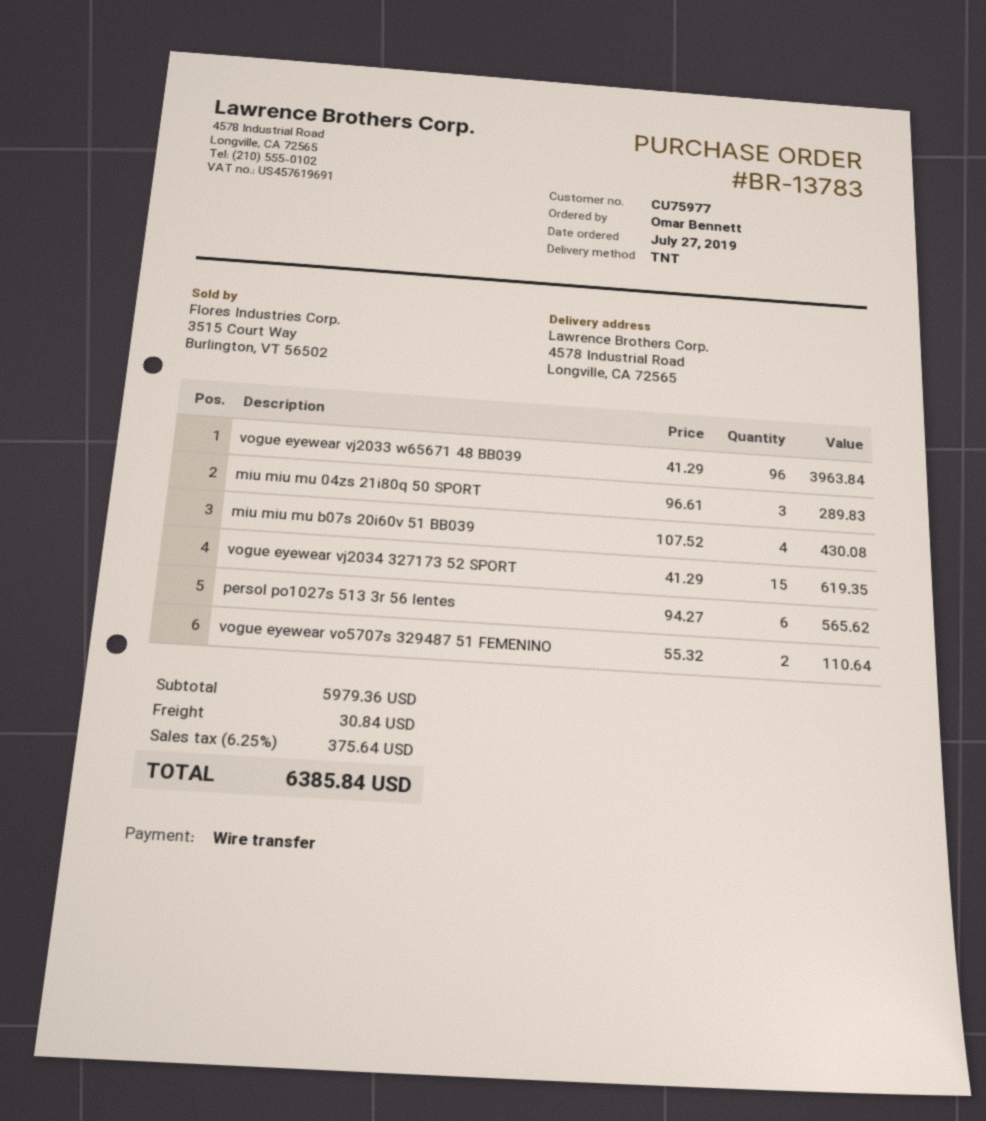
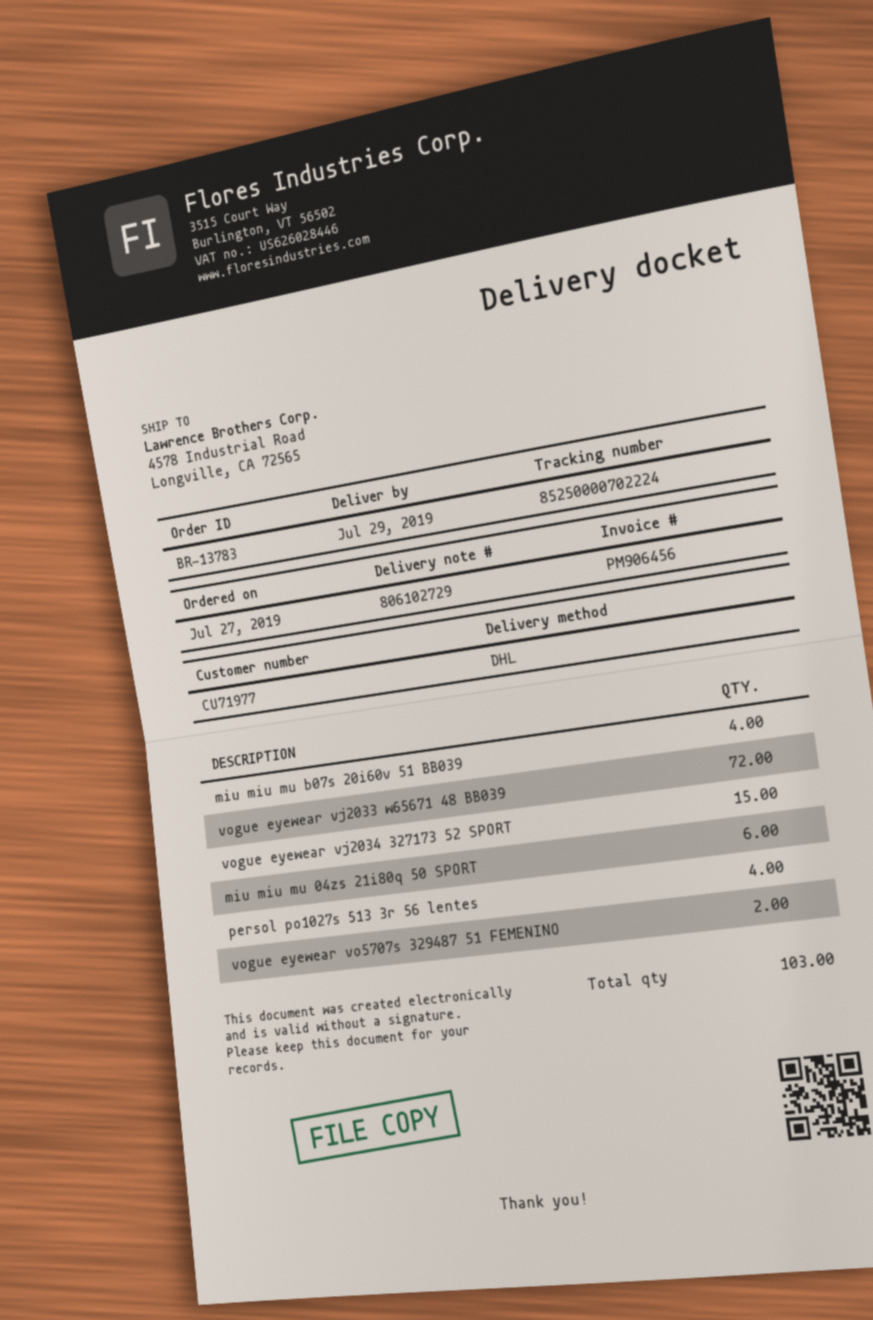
customer number: CU75977 -> CU71977
shipping method: TNT -> DHL
vogue eyewear vj2033 w65671 48 BB039: 96 -> 72
miu miu mu 04zs 21i80q 50 SPORT: 3 -> 6
persol po1027s 513 3r 56 lentes: 6 -> 4

